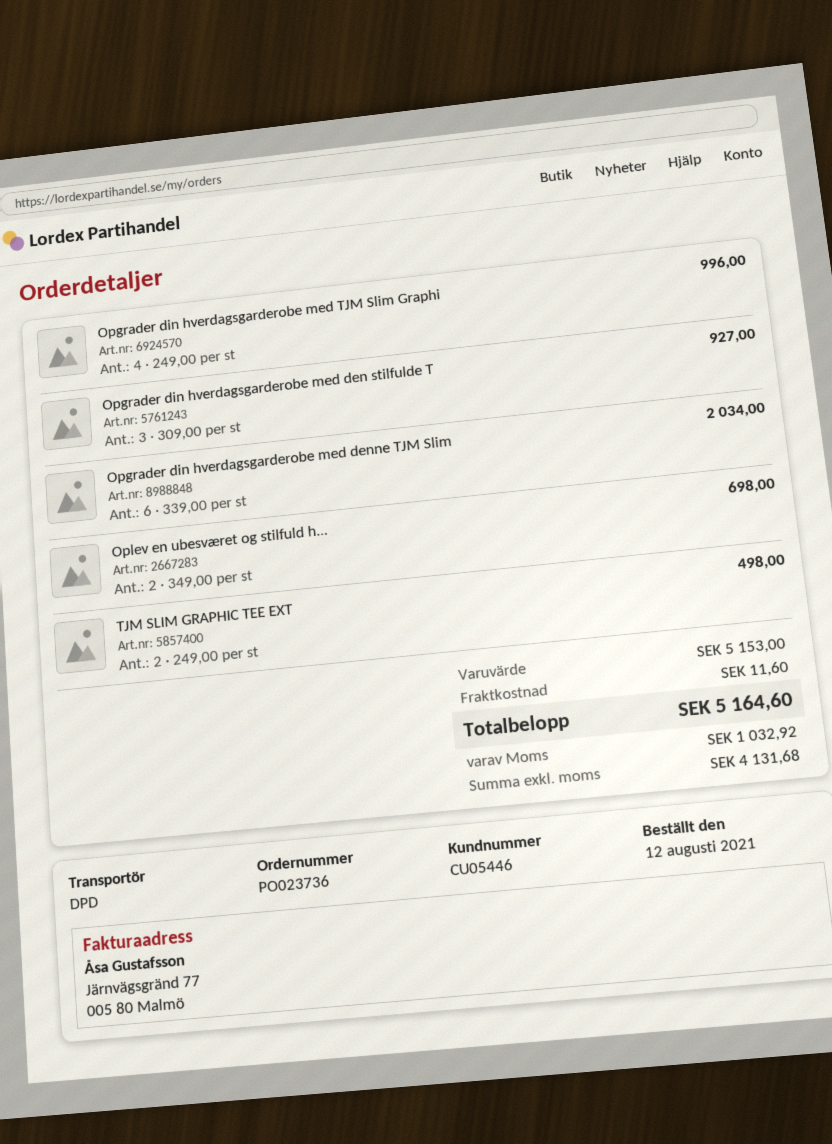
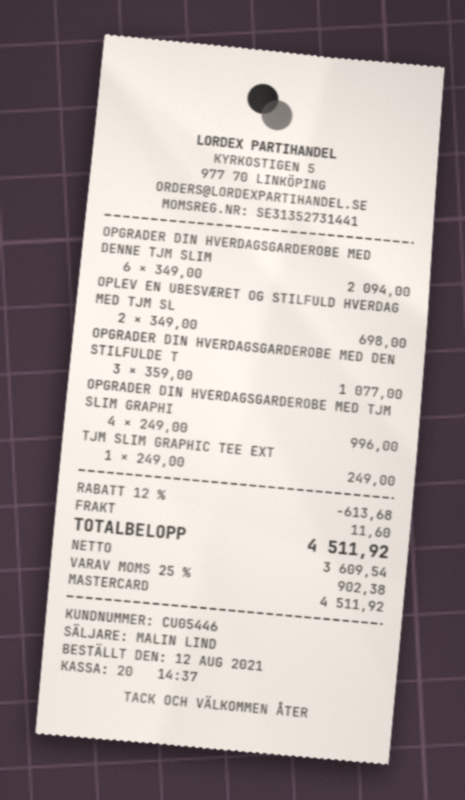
Opgrader din hverdagsgarderobe med den stilfulde T: 3 x 309.00 = 927.00 -> 3 x 359.00 = 1077.00
Opgrader din hverdagsgarderobe med denne TJM Slim: 6 x 339.00 = 2034.00 -> 6 x 349.00 = 2094.00
TJM SLIM GRAPHIC TEE EXT: 2 x 249.00 = 498.00 -> 1 x 249.00 = 249.00
discount: none -> 12% = 613.68
net: 4131.68 -> 3609.54
tax: 1032.92 -> 902.38
total: 5164.60 -> 4511.92

